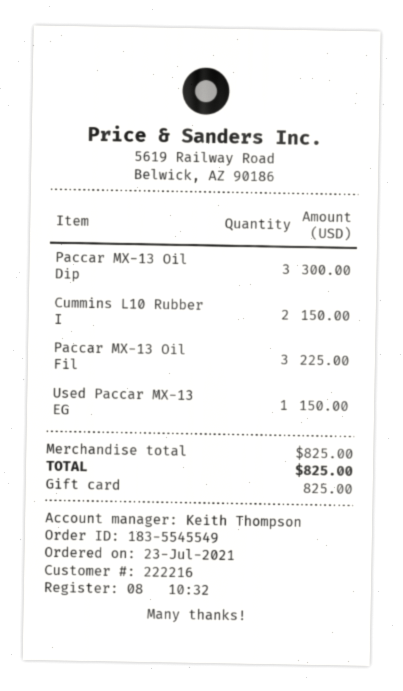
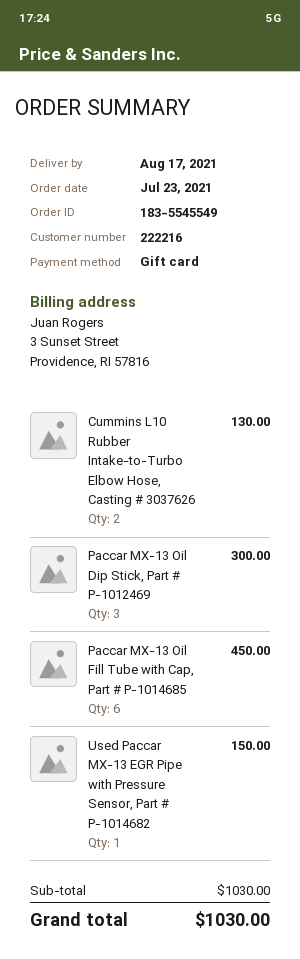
Cummins L10 Rubber I: 2 for 150.00 -> 2 for 130.00
Paccar MX-13 Oil Fil: 3 for 225.00 -> 6 for 450.00
subtotal: 825.00 -> 1030.00
total: 825.00 -> 1030.00

